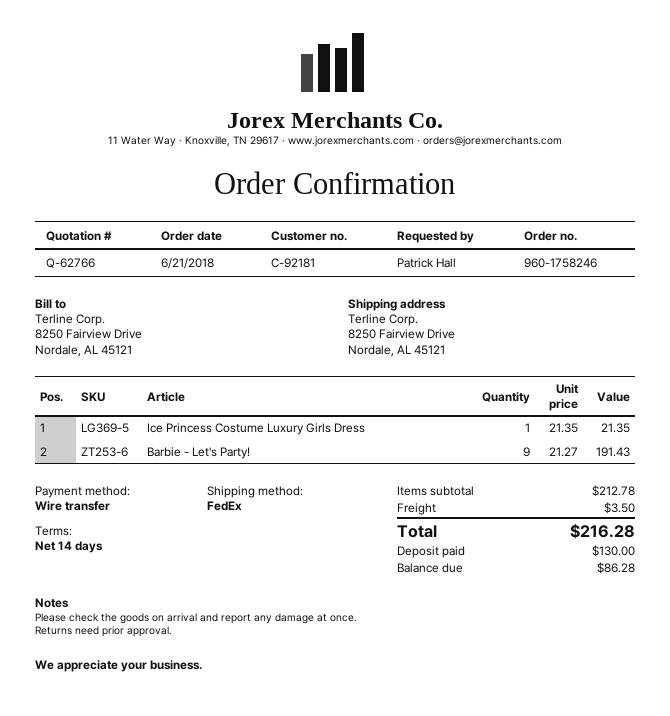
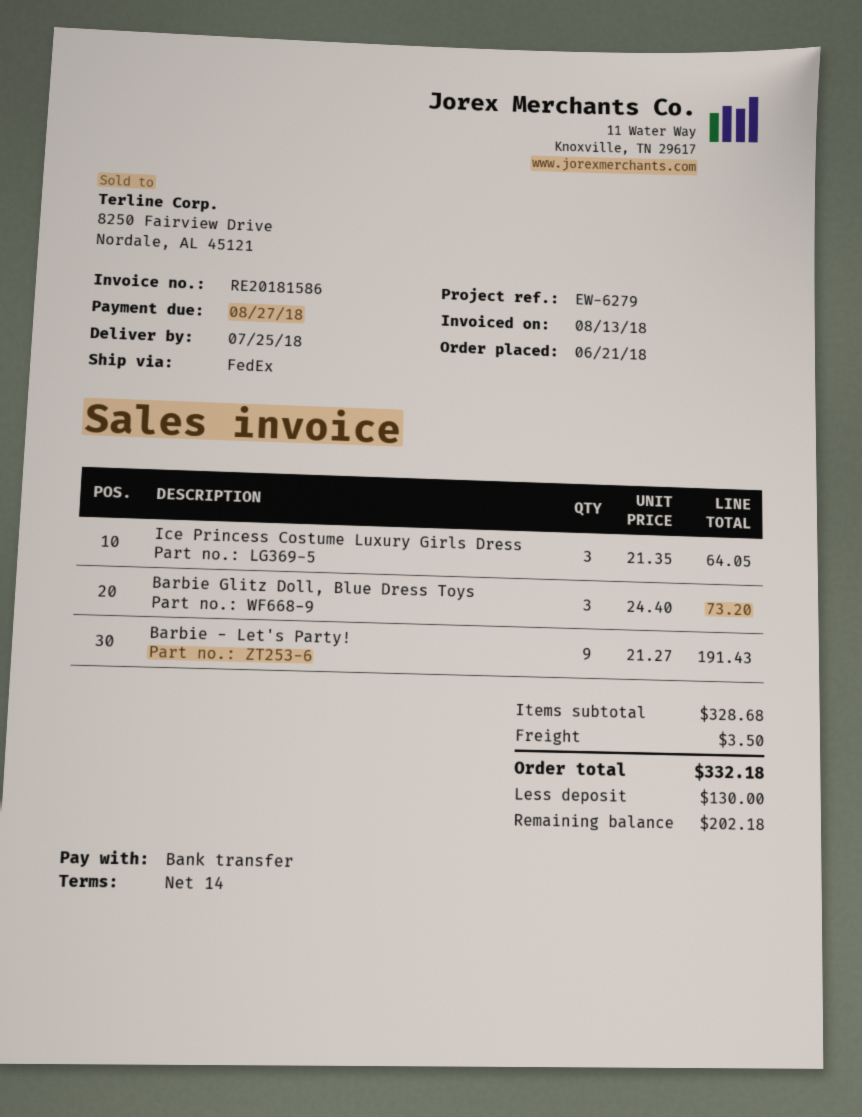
Ice Princess Costume Luxury Girls Dress: 1 x 21.35 = 21.35 -> 3 x 21.35 = 64.05
Barbie Glitz Doll, Blue Dress Toys: none -> 3 x 24.40 = 73.20
subtotal: 212.78 -> 328.68
total: 216.28 -> 332.18
balance: 86.28 -> 202.18

